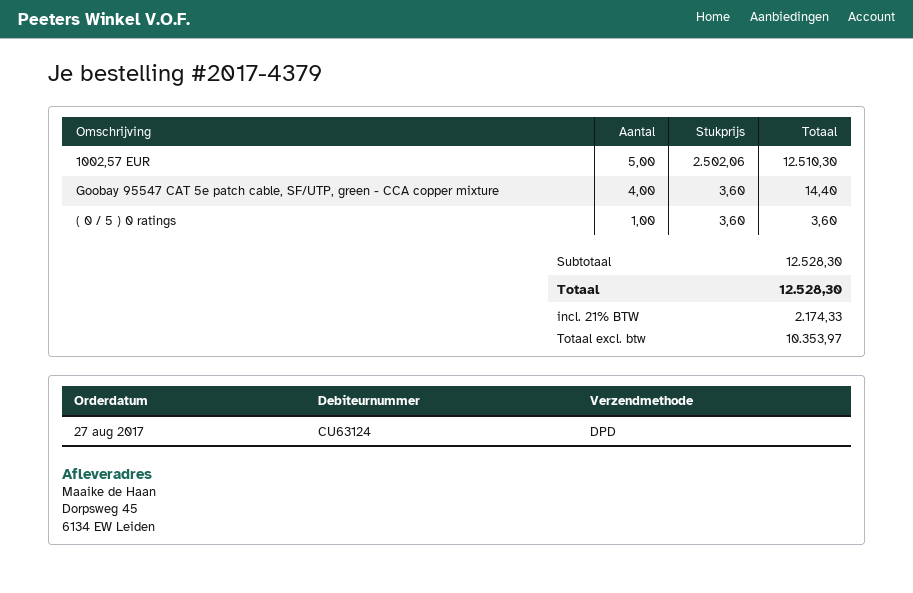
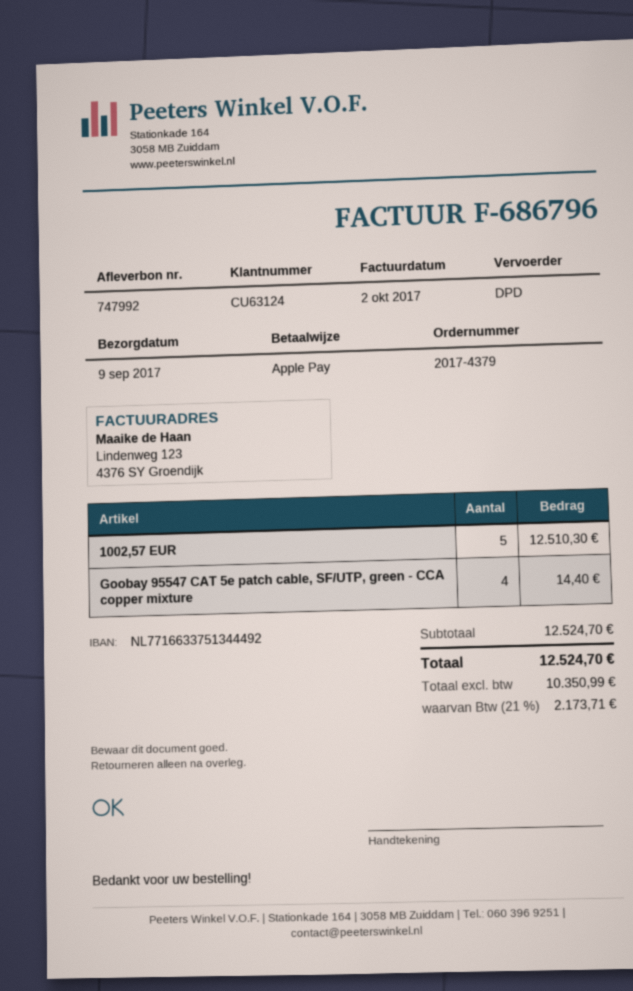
( 0 / 5 ) 0 ratings: 1 for 3.60 -> none
subtotal: 12528.30 -> 12524.70
net: 10353.97 -> 10350.99
tax: 21% = 2174.33 -> 21% = 2173.71
total: 12528.30 -> 12524.70

